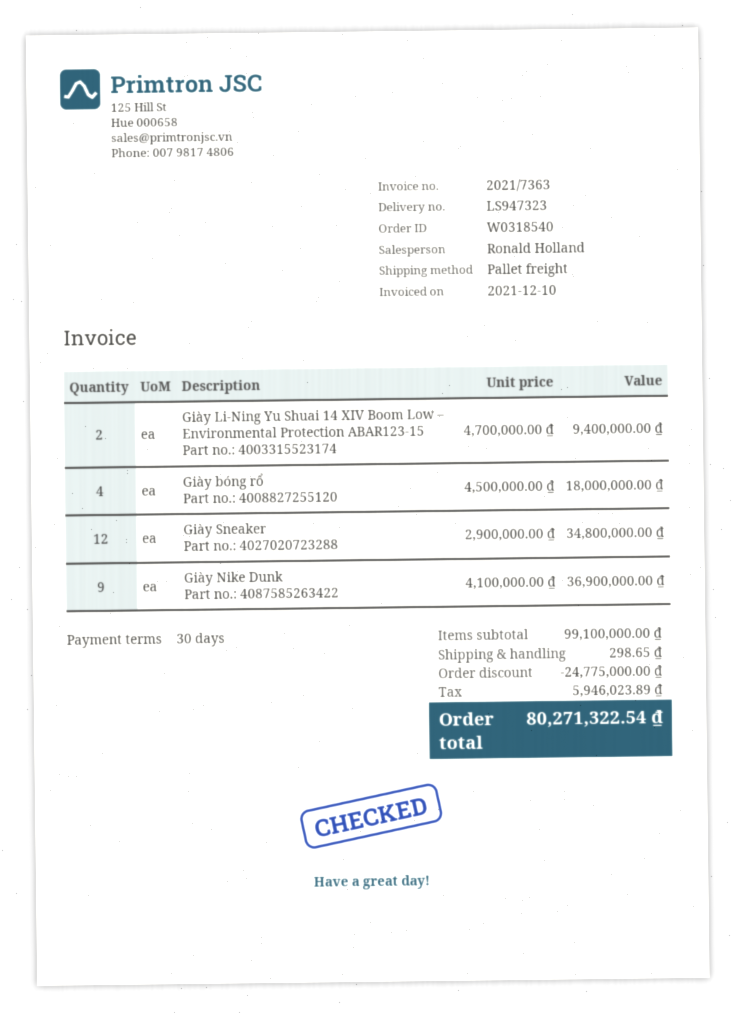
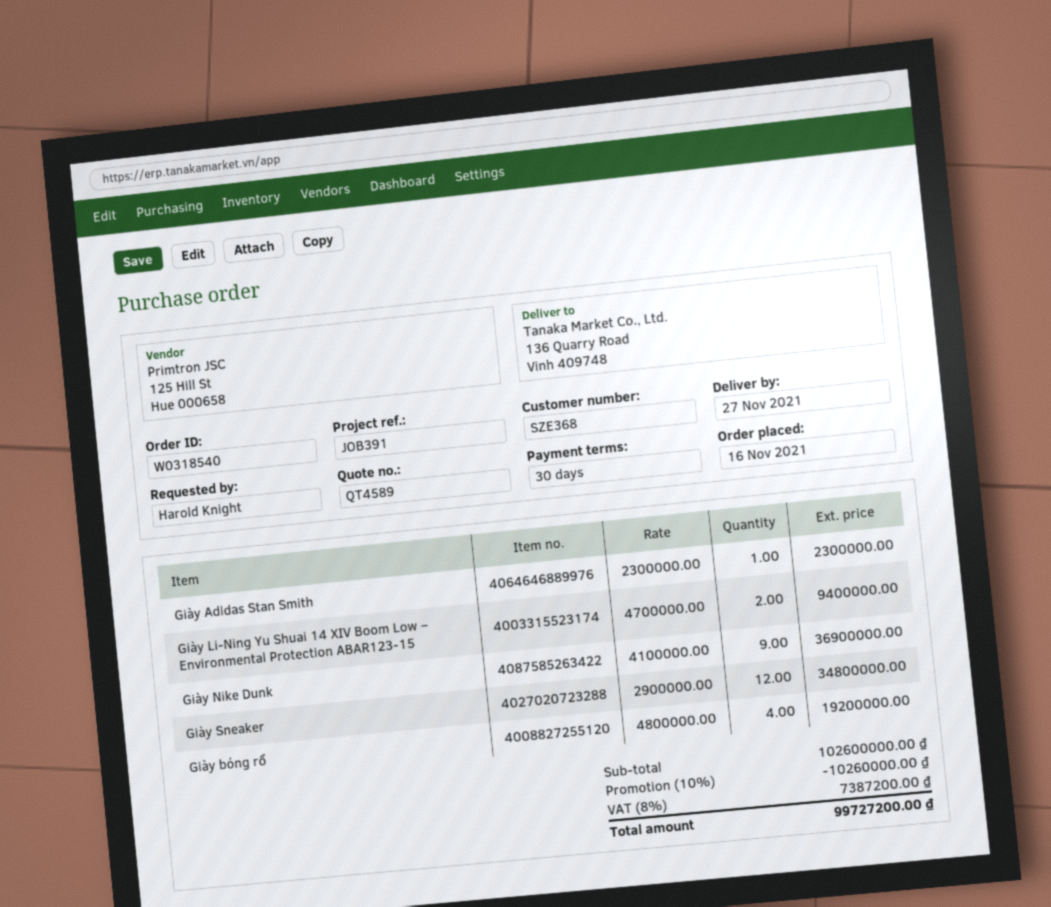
Giày bóng rổ: 4 x 4500000.00 = 18000000.00 -> 4 x 4800000.00 = 19200000.00
Giày Adidas Stan Smith: none -> 1 x 2300000.00 = 2300000.00
subtotal: 99100000.00 -> 102600000.00
discount: 24775000.00 -> 10260000.00
shipping: 298.65 -> none
tax: 5946023.89 -> 7387200.00
total: 80271322.54 -> 99727200.00

